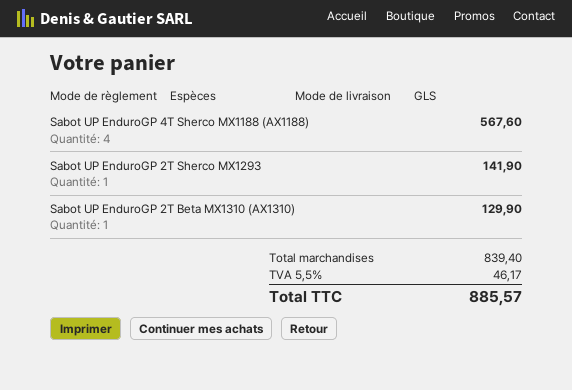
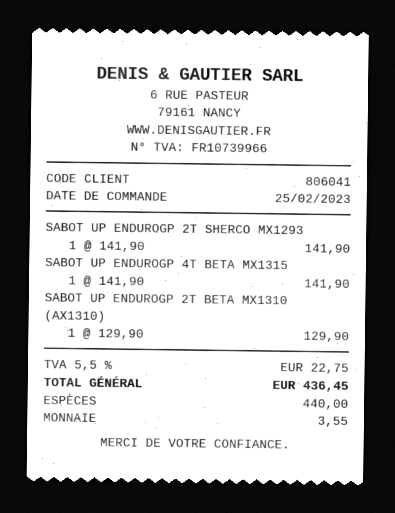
Sabot UP EnduroGP 4T Sherco MX1188 (AX1188): 4 for 567.60 -> none
SABOT UP ENDUROGP 4T BETA MX1315: none -> 1 for 141.90
tax: 5.5% = 46.17 -> 5.5% = 22.75
total: 885.57 -> 436.45

